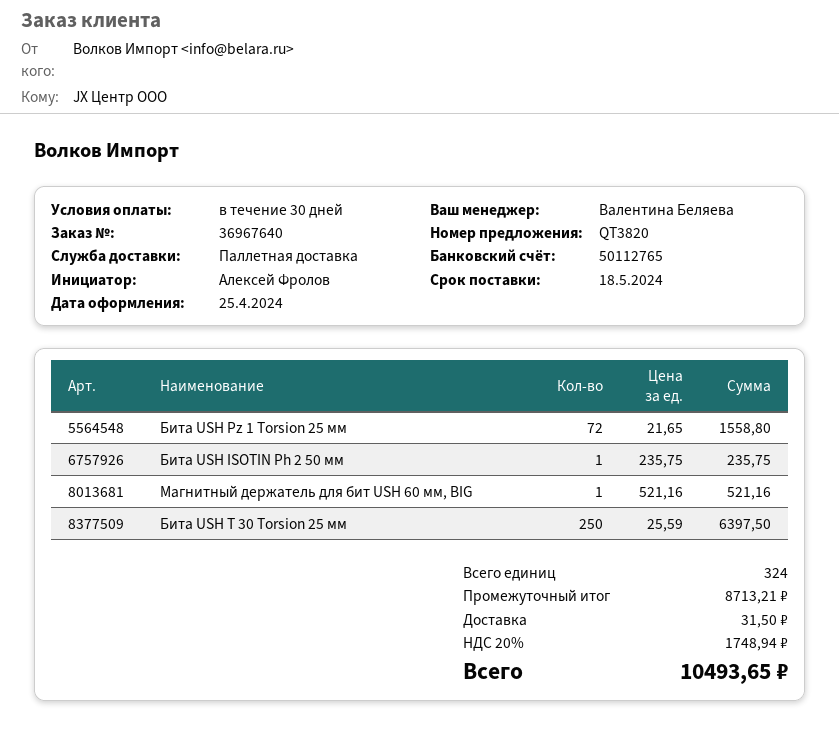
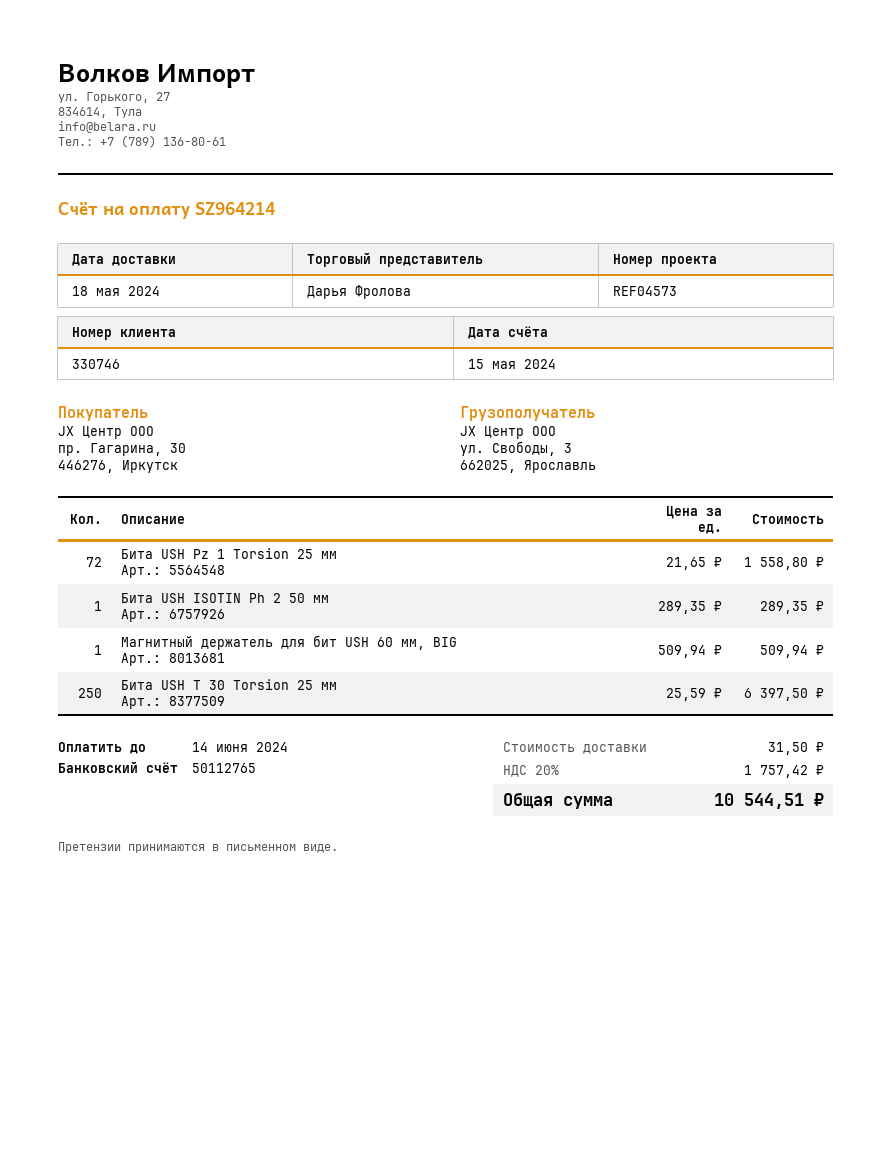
sales rep: Валентина Беляева -> Дарья Фролова
Бита USH ISOTIN Ph 2 50 мм: 1 x 235.75 = 235.75 -> 1 x 289.35 = 289.35
Магнитный держатель для бит USH 60 мм, BIG: 1 x 521.16 = 521.16 -> 1 x 509.94 = 509.94
tax: 20% = 1748.94 -> 20% = 1757.42
total: 10493.65 -> 10544.51

